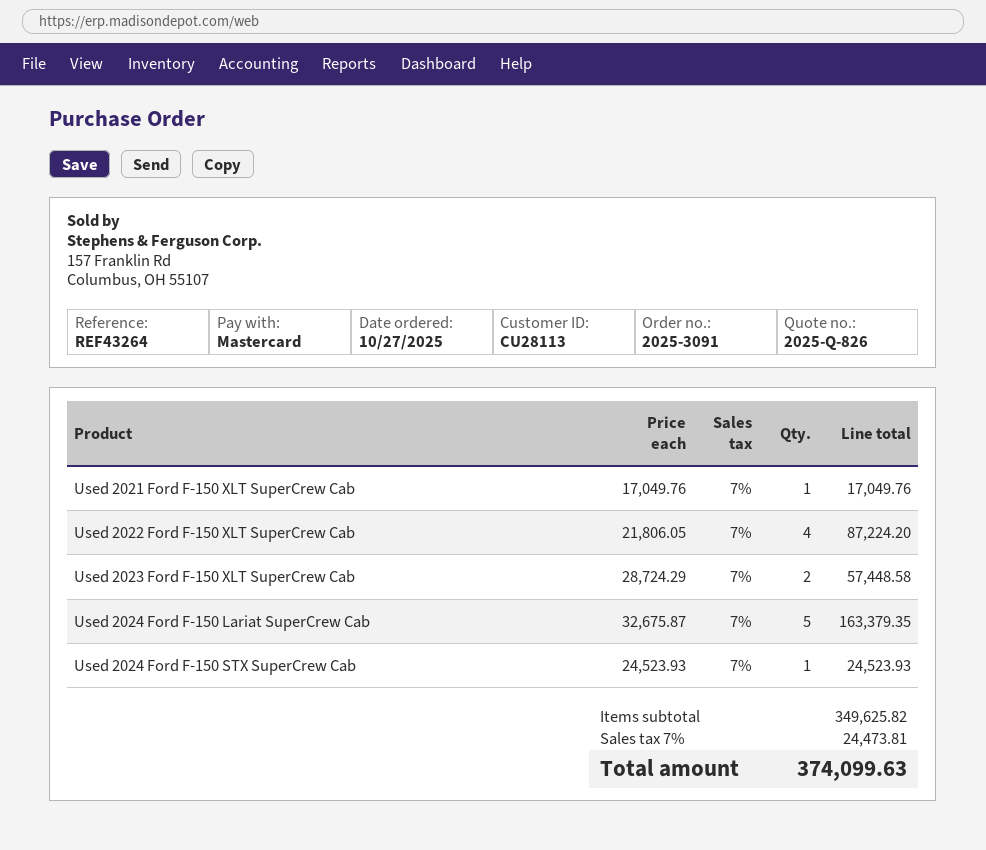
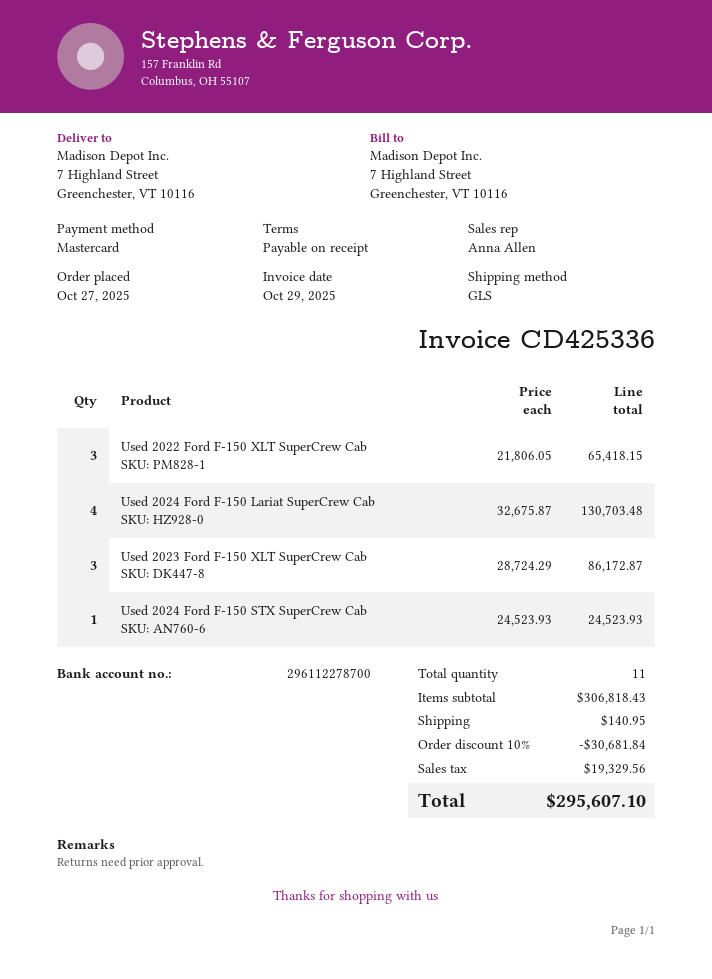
Used 2021 Ford F-150 XLT SuperCrew Cab: 1 x 17049.76 = 17049.76 -> none
Used 2022 Ford F-150 XLT SuperCrew Cab: 4 x 21806.05 = 87224.20 -> 3 x 21806.05 = 65418.15
Used 2023 Ford F-150 XLT SuperCrew Cab: 2 x 28724.29 = 57448.58 -> 3 x 28724.29 = 86172.87
Used 2024 Ford F-150 Lariat SuperCrew Cab: 5 x 32675.87 = 163379.35 -> 4 x 32675.87 = 130703.48
subtotal: 349625.82 -> 306818.43
discount: none -> 10% = 30681.84
shipping: none -> 140.95
tax: 24473.81 -> 19329.56
total: 374099.63 -> 295607.10

